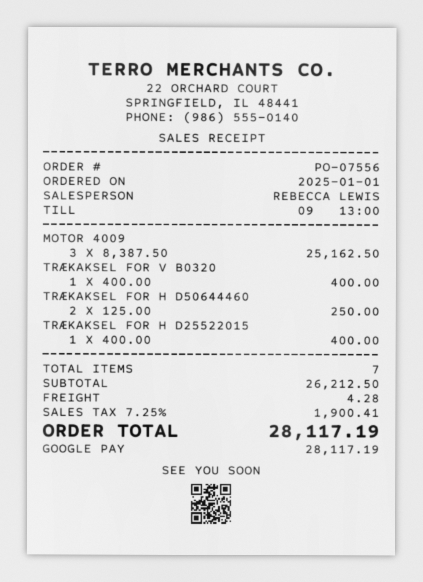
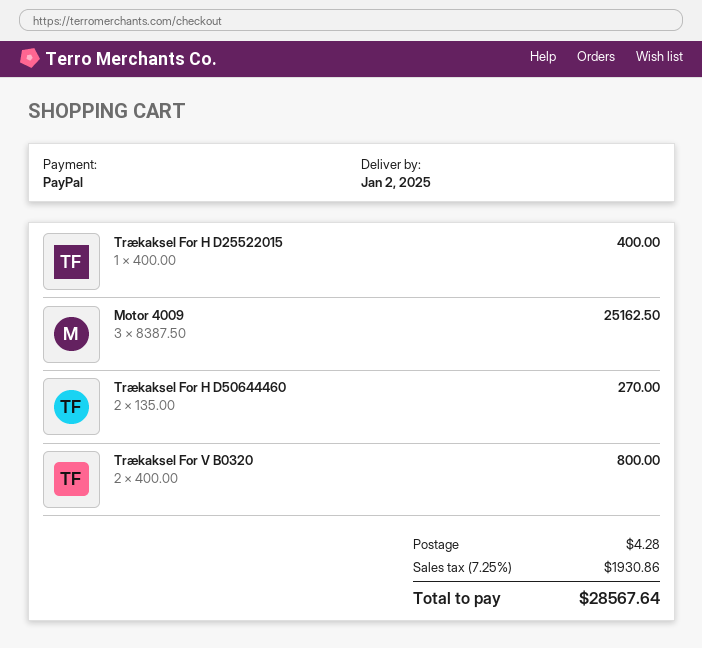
payment method: Google Pay -> PayPal
TRÆKAKSEL FOR V B0320: 1 x 400.00 = 400.00 -> 2 x 400.00 = 800.00
TRÆKAKSEL FOR H D50644460: 2 x 125.00 = 250.00 -> 2 x 135.00 = 270.00
tax: 7.25% = 1900.41 -> 7.25% = 1930.86
total: 28117.19 -> 28567.64

